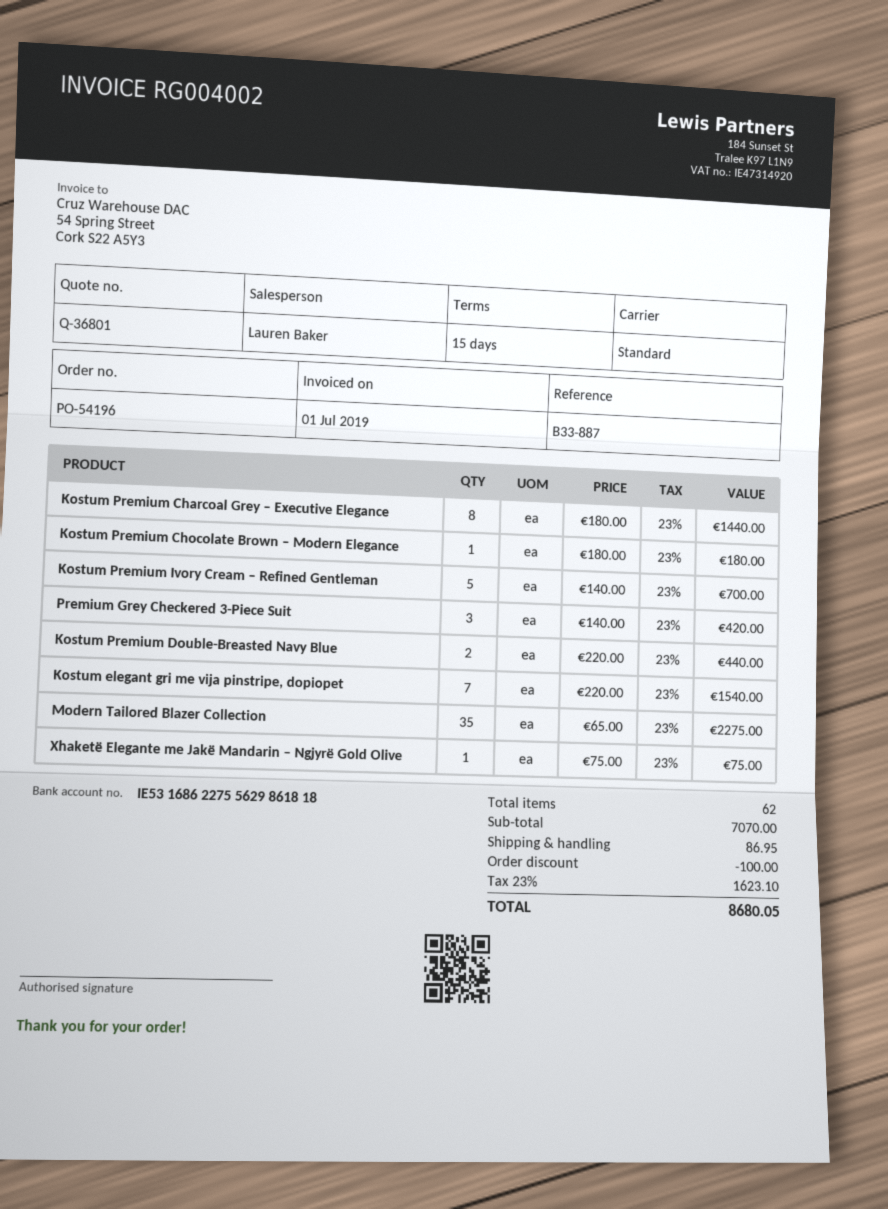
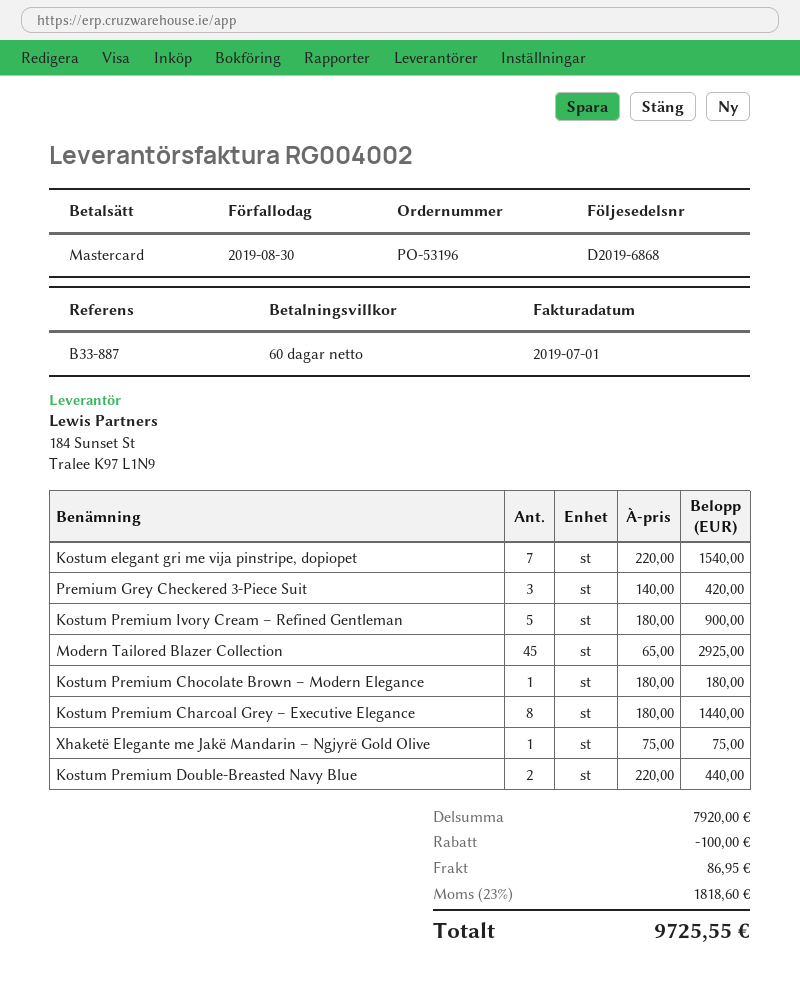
order number: PO-54196 -> PO-53196
payment terms: 15 days -> 60 days
Kostum Premium Ivory Cream – Refined Gentleman: 5 x 140.00 = 700.00 -> 5 x 180.00 = 900.00
Modern Tailored Blazer Collection: 35 x 65.00 = 2275.00 -> 45 x 65.00 = 2925.00
subtotal: 7070.00 -> 7920.00
tax: 23% = 1623.10 -> 23% = 1818.60
total: 8680.05 -> 9725.55

